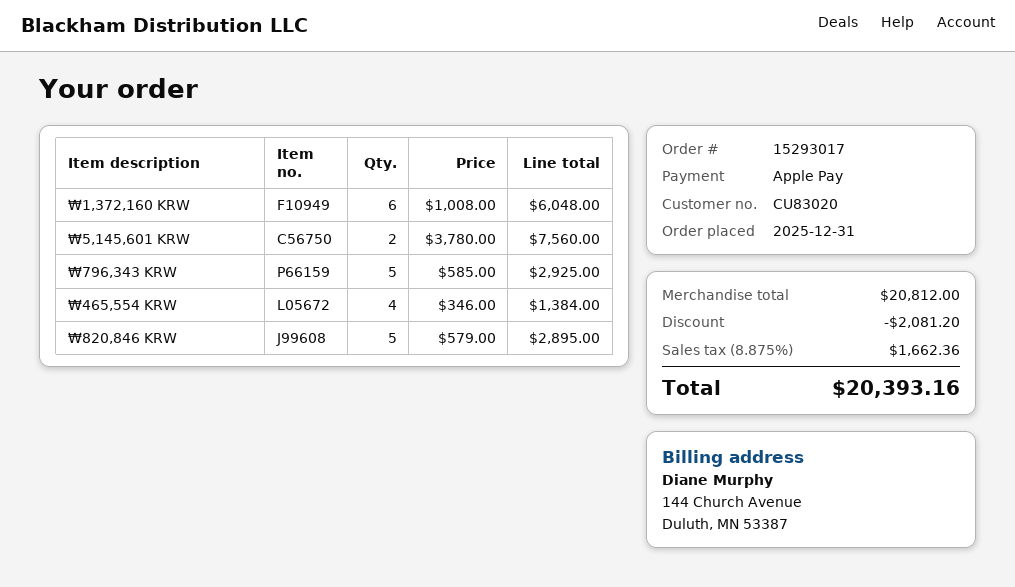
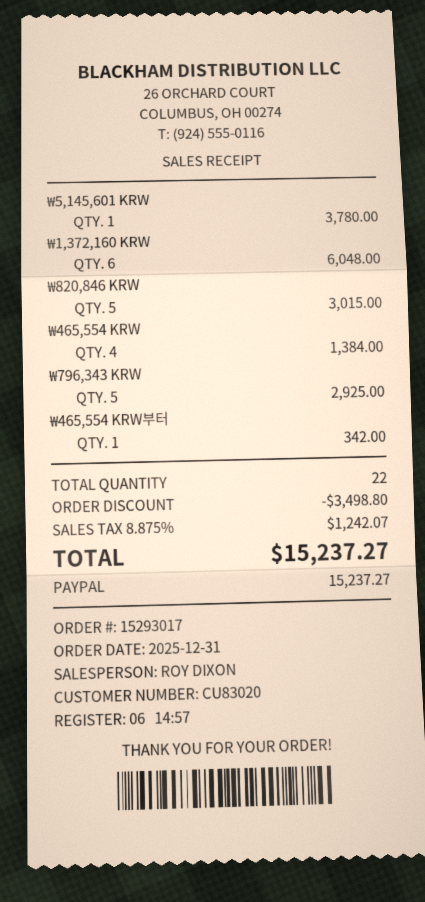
payment method: Apple Pay -> PayPal
₩5,145,601 KRW: 2 for 7560.00 -> 1 for 3780.00
₩820,846 KRW: 5 for 2895.00 -> 5 for 3015.00
₩465,554 KRW부터: none -> 1 for 342.00
discount: 2081.20 -> 3498.80
tax: 8.875% = 1662.36 -> 8.875% = 1242.07
total: 20393.16 -> 15237.27

